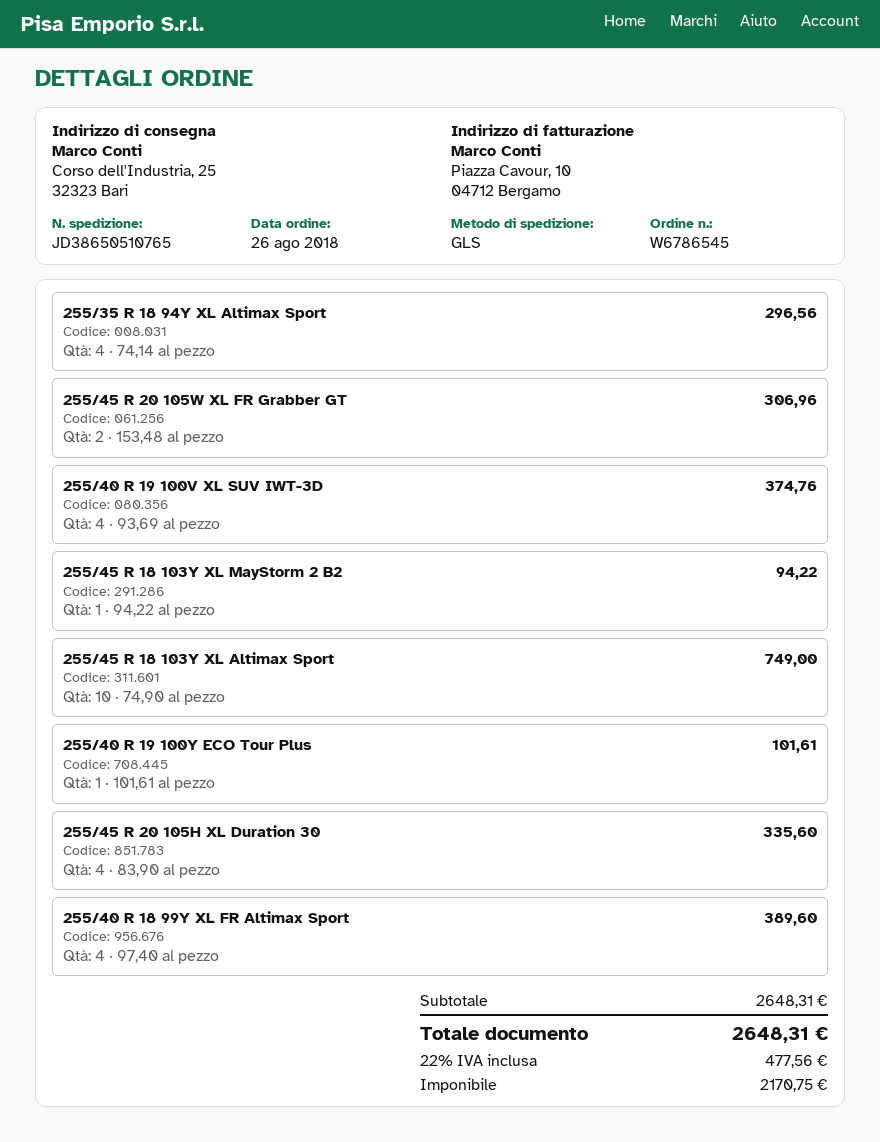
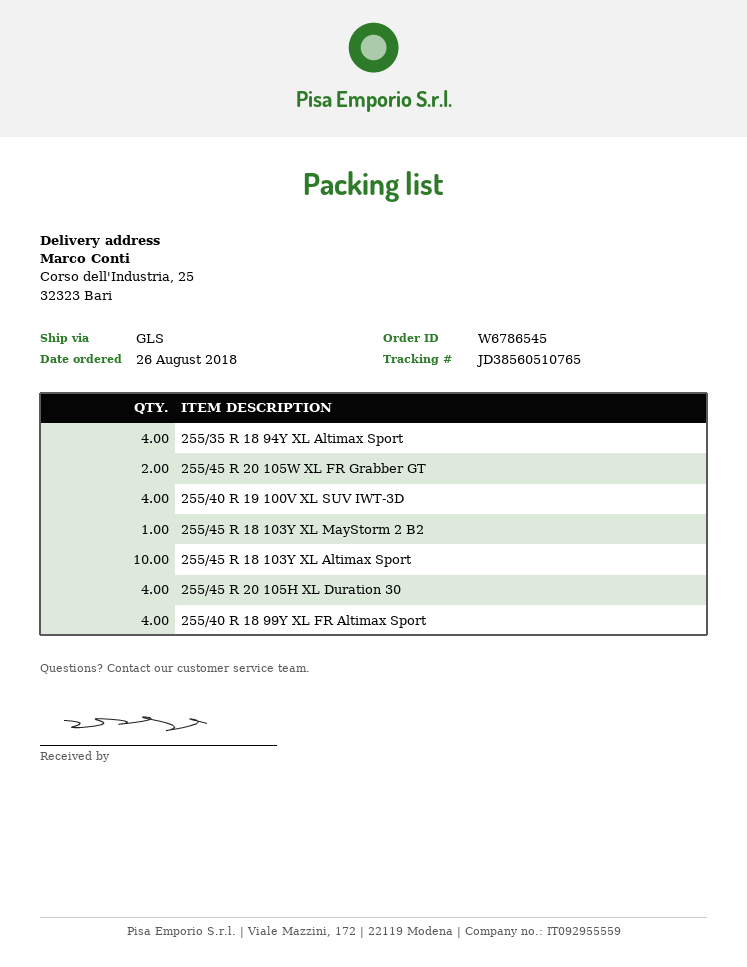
tracking number: JD38650510765 -> JD38560510765
255/40 R 19 100Y ECO Tour Plus: 1 -> none

